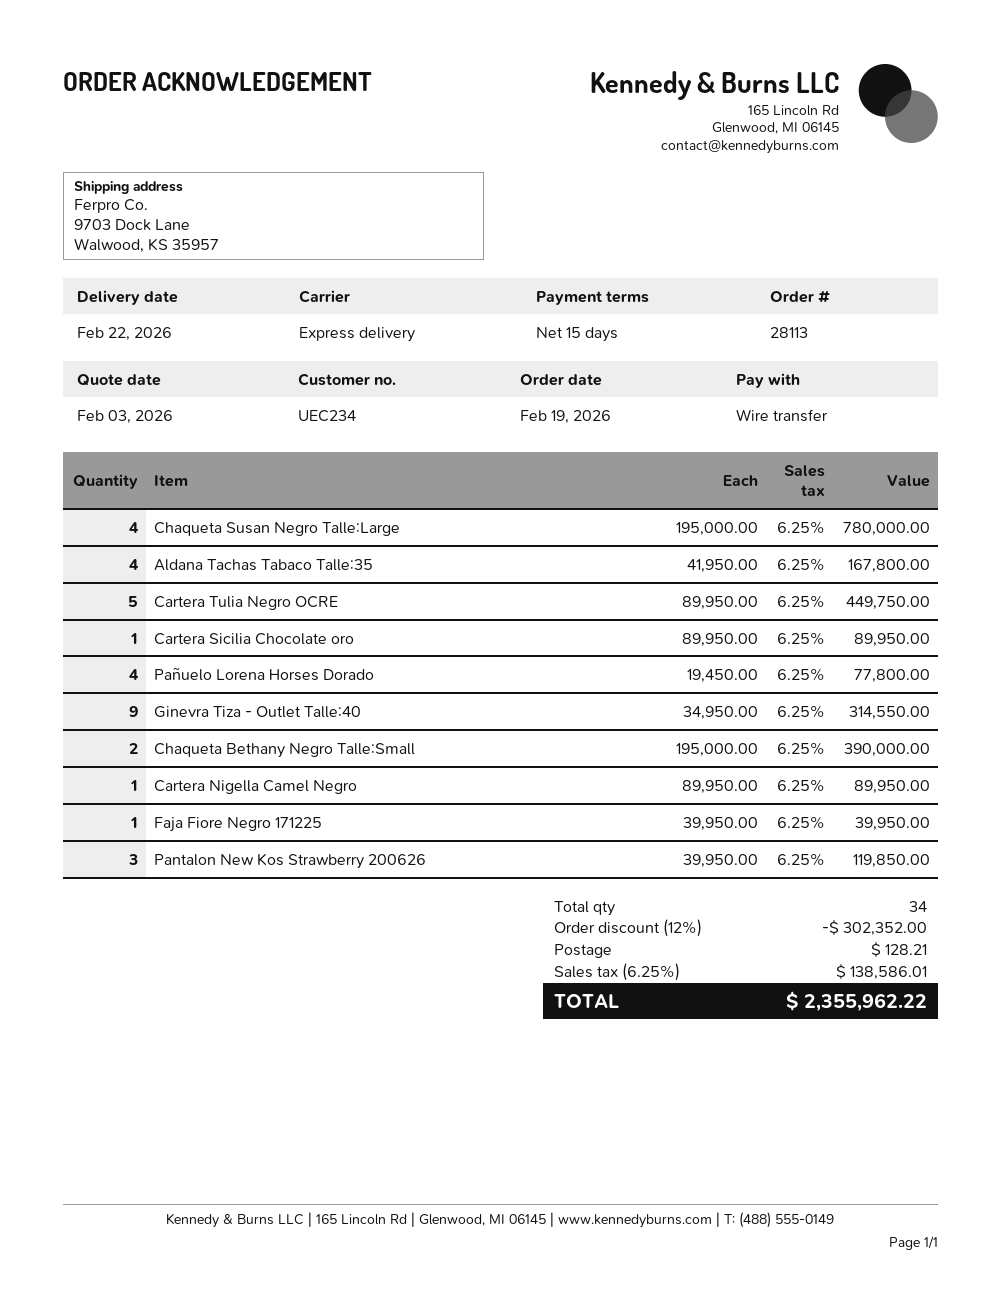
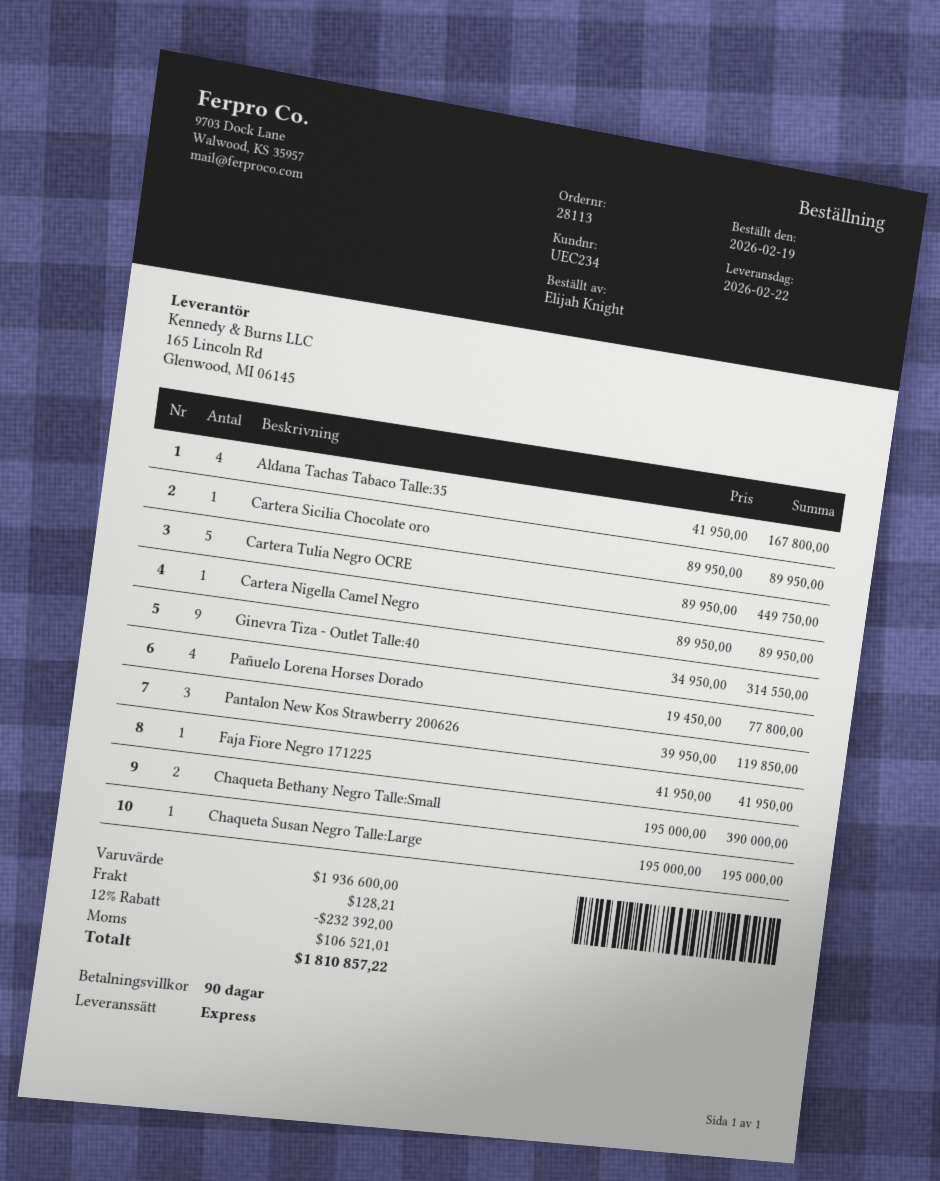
payment terms: 15 days -> 90 days
Chaqueta Susan Negro Talle:Large: 4 x 195000.00 = 780000.00 -> 1 x 195000.00 = 195000.00
Faja Fiore Negro 171225: 1 x 39950.00 = 39950.00 -> 1 x 41950.00 = 41950.00
discount: 12% = 302352.00 -> 12% = 232392.00
tax: 138586.01 -> 106521.01
total: 2355962.22 -> 1810857.22

